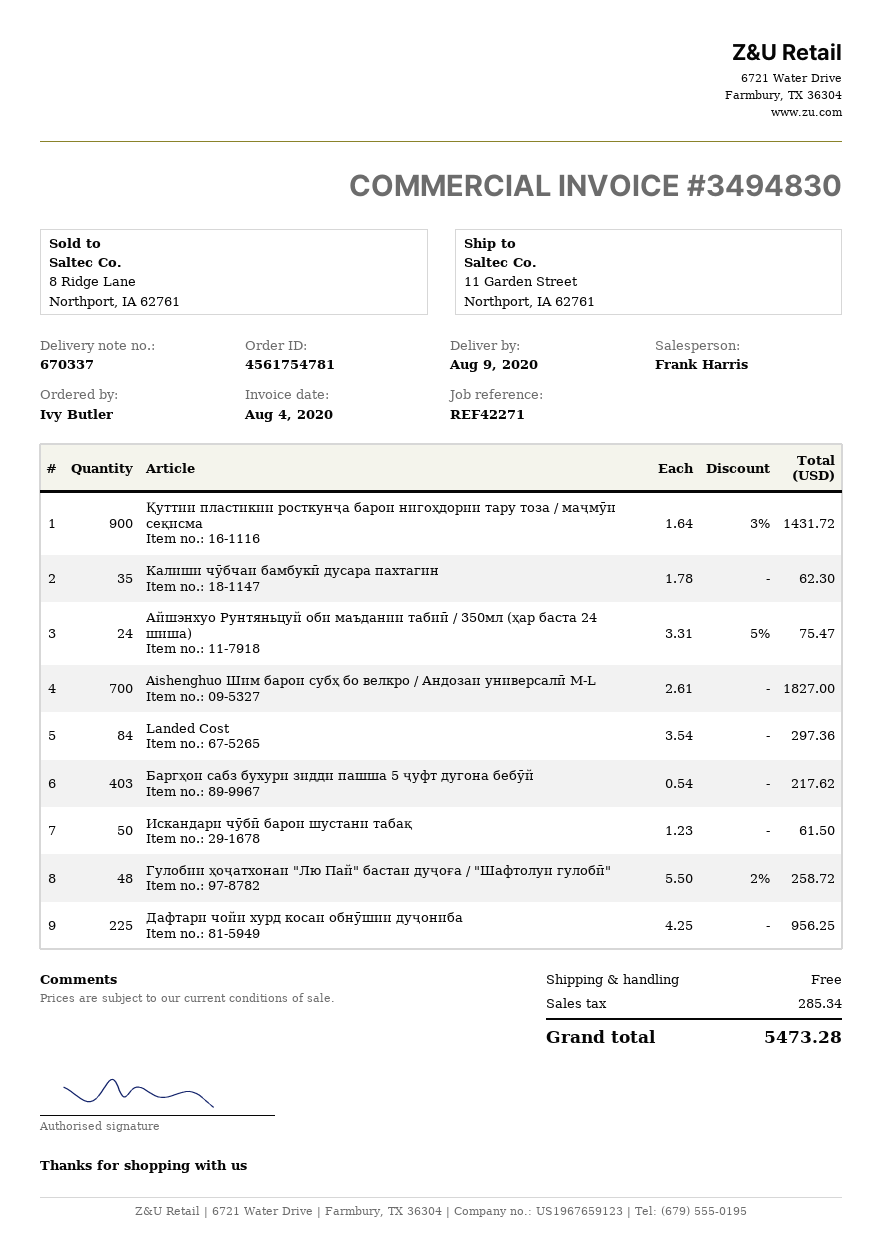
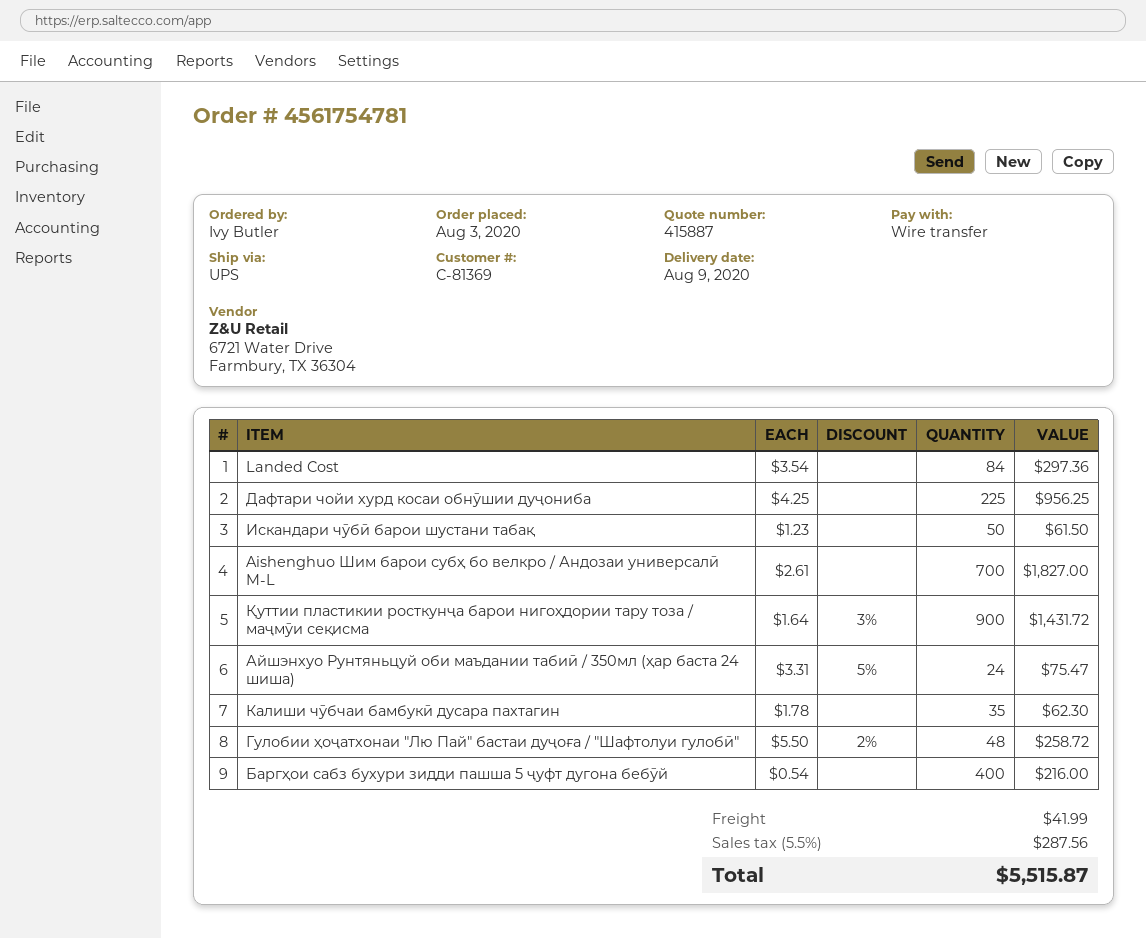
Баргҳои сабз бухури зидди пашша 5 ҷуфт дугона бебӯй: 403 x 0.54 = 217.62 -> 400 x 0.54 = 216.00
shipping: 0.00 -> 41.99
tax: 285.34 -> 287.56
total: 5473.28 -> 5515.87

